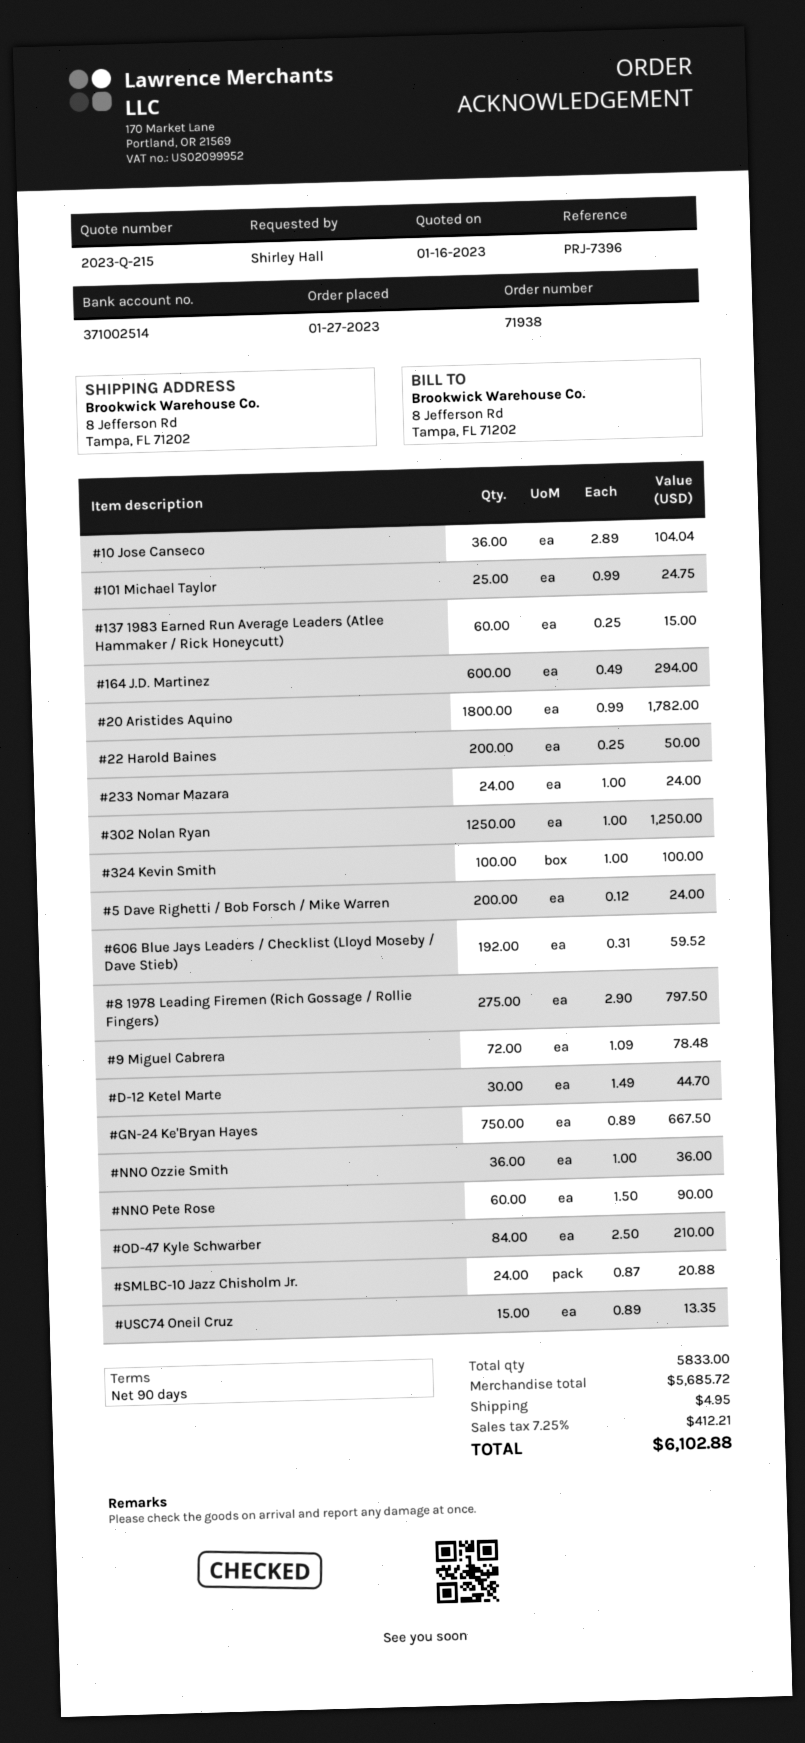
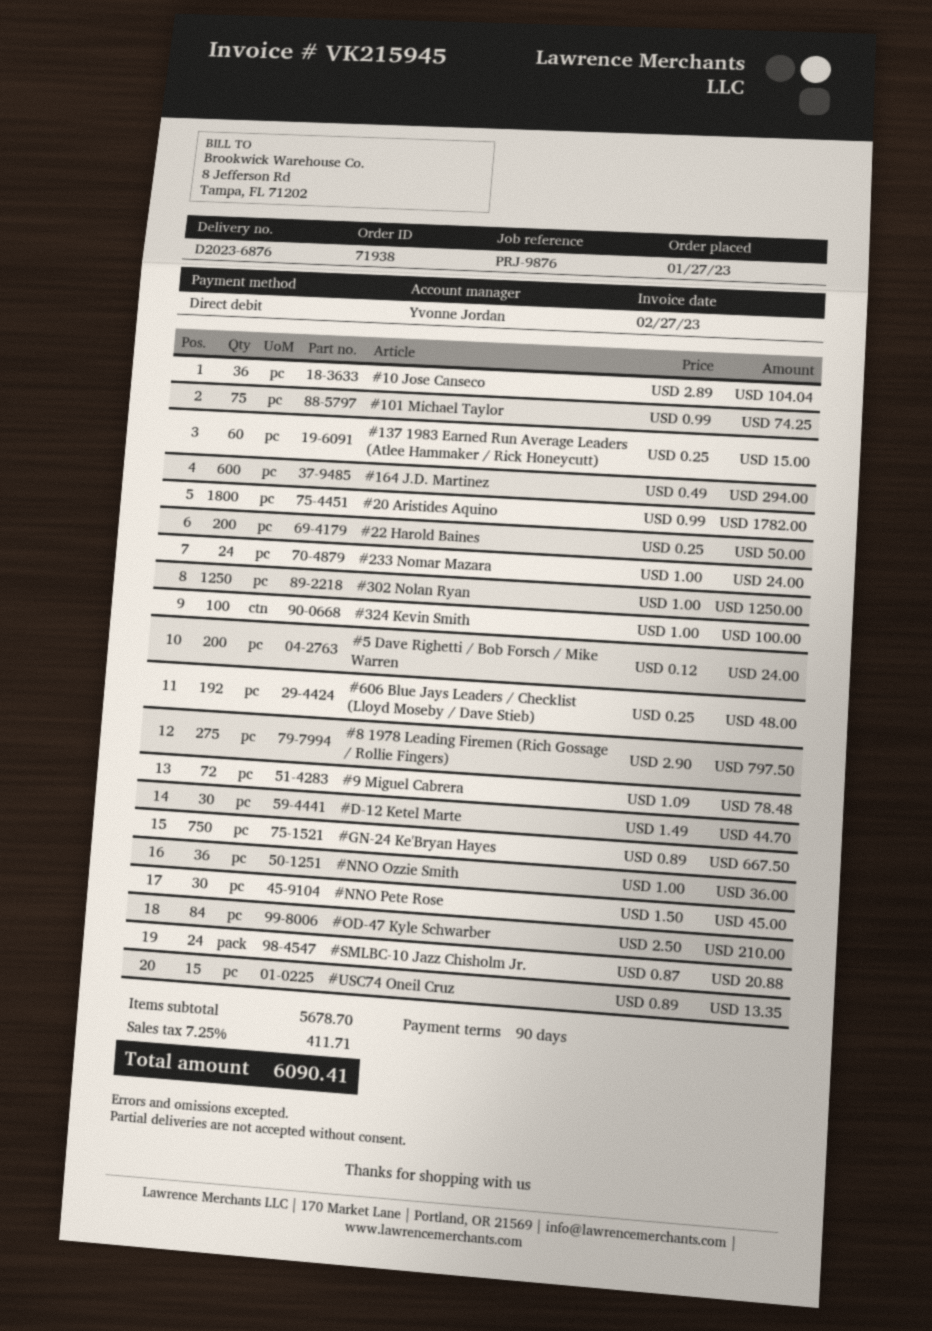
reference: PRJ-7396 -> PRJ-9876
#101 Michael Taylor: 25 x 0.99 = 24.75 -> 75 x 0.99 = 74.25
#606 Blue Jays Leaders / Checklist (Lloyd Moseby / Dave Stieb): 192 x 0.31 = 59.52 -> 192 x 0.25 = 48.00
#NNO Pete Rose: 60 x 1.50 = 90.00 -> 30 x 1.50 = 45.00
subtotal: 5685.72 -> 5678.70
shipping: 4.95 -> none
tax: 7.25% = 412.21 -> 7.25% = 411.71
total: 6102.88 -> 6090.41

